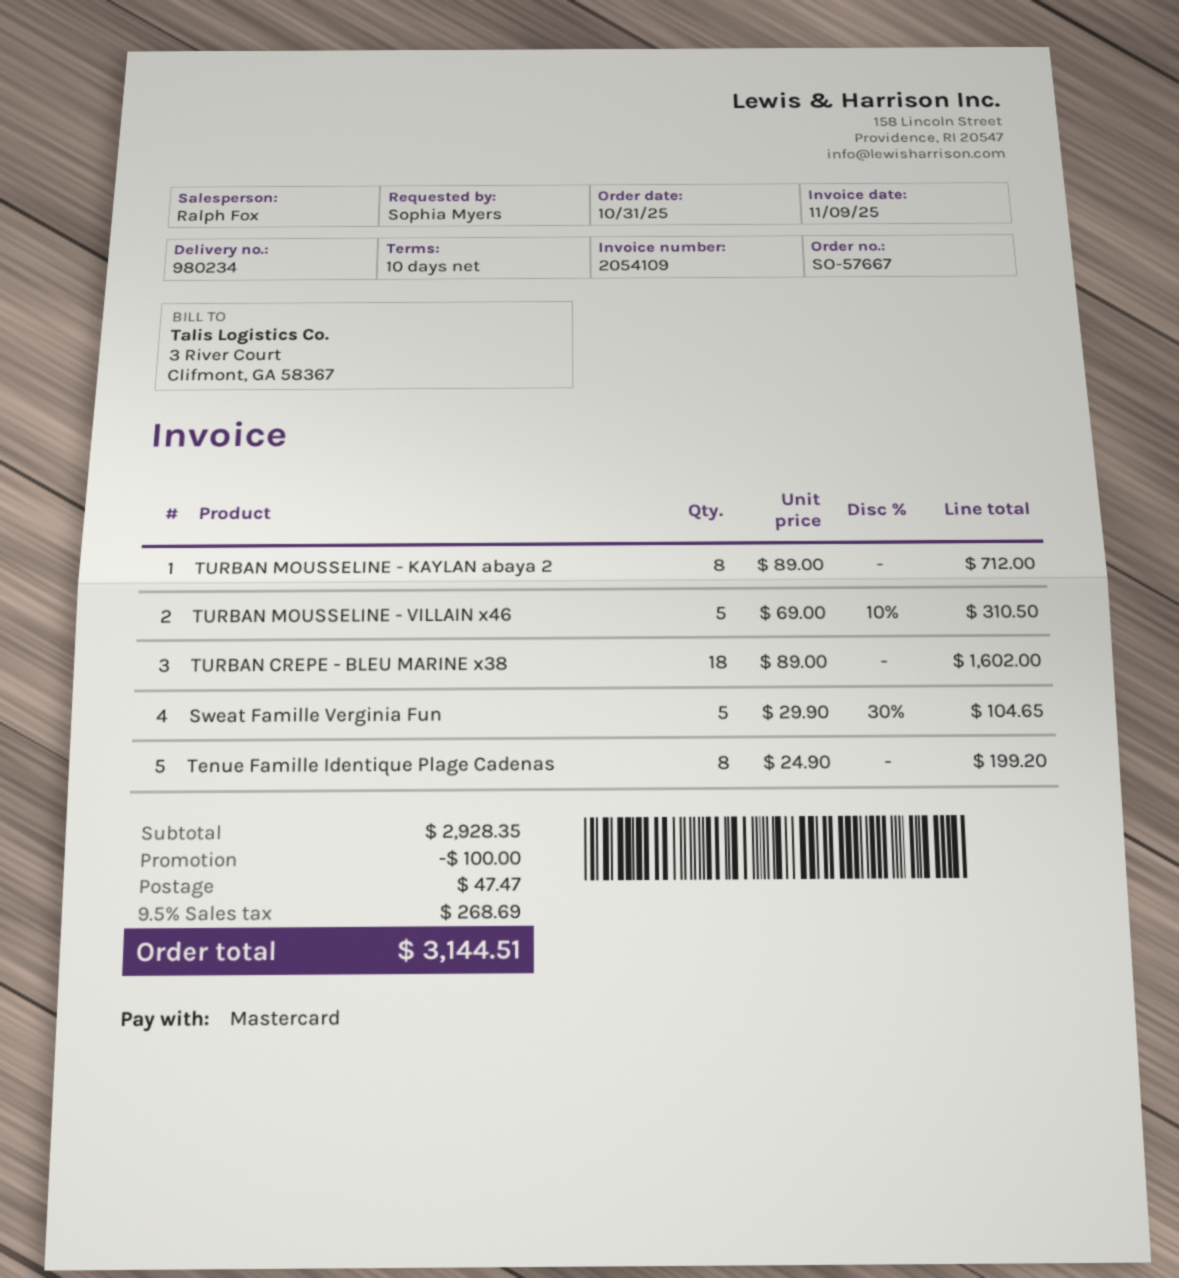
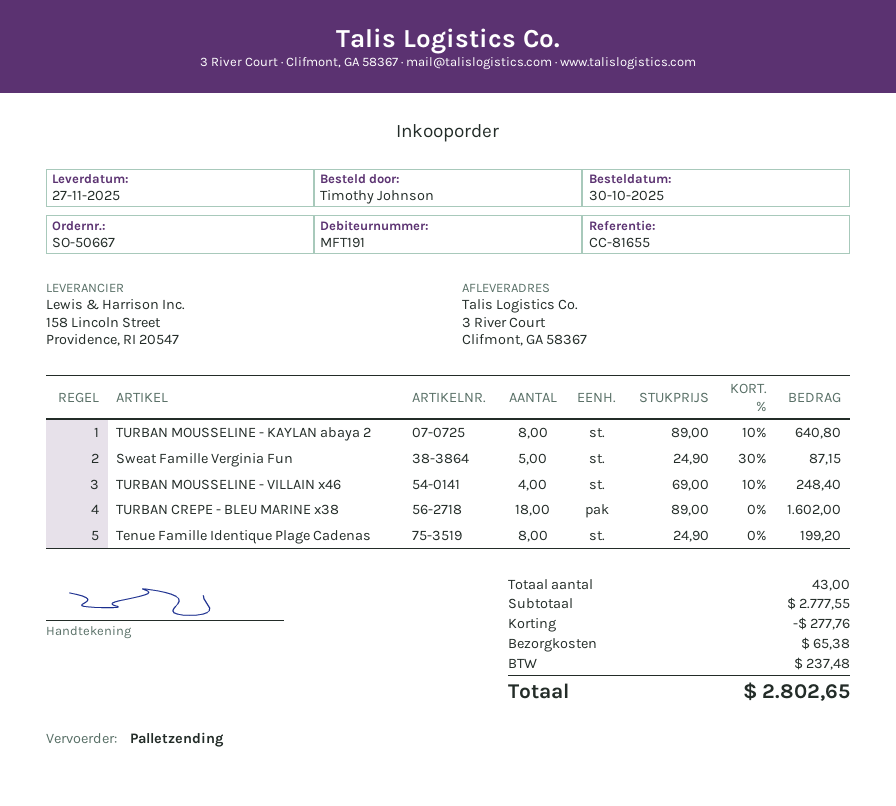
order number: SO-57667 -> SO-50667
order date: 2025-10-31 -> 2025-10-30
ordered by: Sophia Myers -> Timothy Johnson
TURBAN MOUSSELINE - KAYLAN abaya 2: 8 x 89.00 = 712.00 -> 8 x 89.00 - 10% = 640.80
TURBAN MOUSSELINE - VILLAIN x46: 5 x 69.00 - 10% = 310.50 -> 4 x 69.00 - 10% = 248.40
Sweat Famille Verginia Fun: 5 x 29.90 - 30% = 104.65 -> 5 x 24.90 - 30% = 87.15
subtotal: 2928.35 -> 2777.55
discount: 100.00 -> 277.76
shipping: 47.47 -> 65.38
tax: 268.69 -> 237.48
total: 3144.51 -> 2802.65

